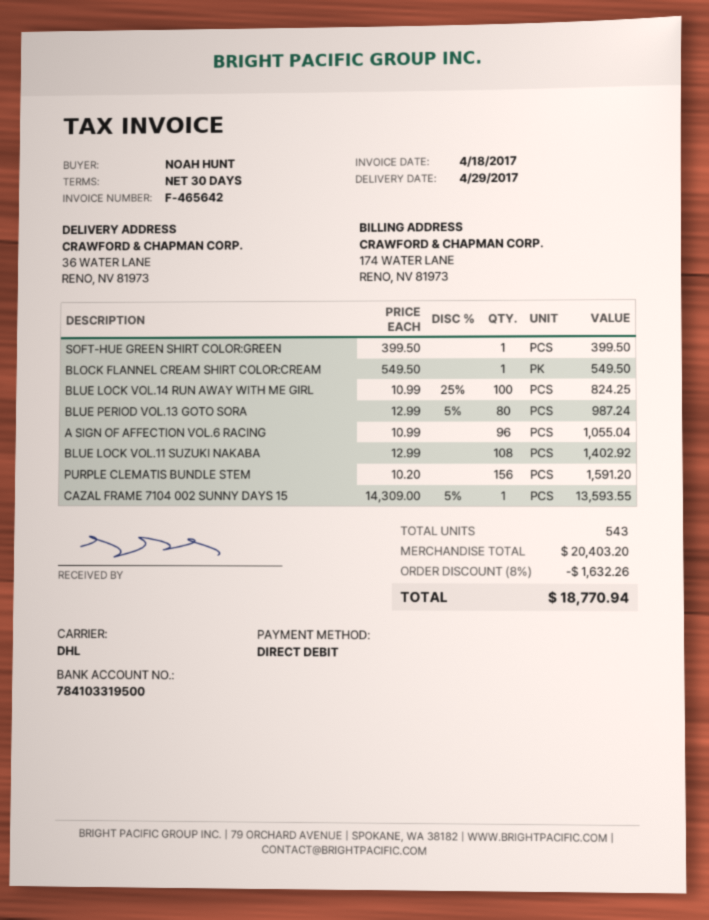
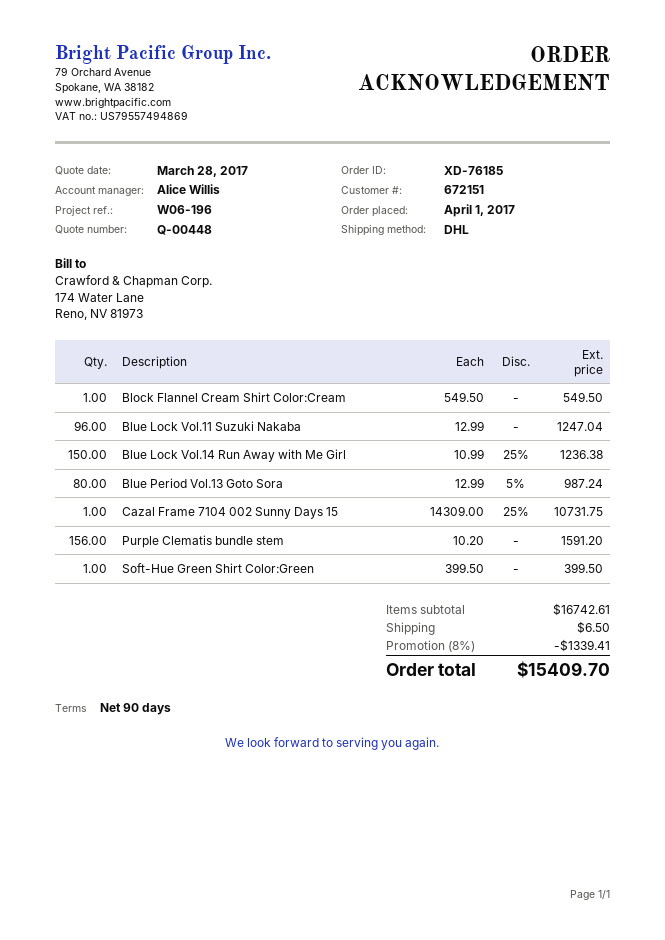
payment terms: 30 days -> 90 days
BLUE LOCK VOL.14 RUN AWAY WITH ME GIRL: 100 x 10.99 - 25% = 824.25 -> 150 x 10.99 - 25% = 1236.38
A SIGN OF AFFECTION VOL.6 RACING: 96 x 10.99 = 1055.04 -> none
BLUE LOCK VOL.11 SUZUKI NAKABA: 108 x 12.99 = 1402.92 -> 96 x 12.99 = 1247.04
CAZAL FRAME 7104 002 SUNNY DAYS 15: 1 x 14309.00 - 5% = 13593.55 -> 1 x 14309.00 - 25% = 10731.75
subtotal: 20403.20 -> 16742.61
discount: 8% = 1632.26 -> 8% = 1339.41
shipping: none -> 6.50
total: 18770.94 -> 15409.70

